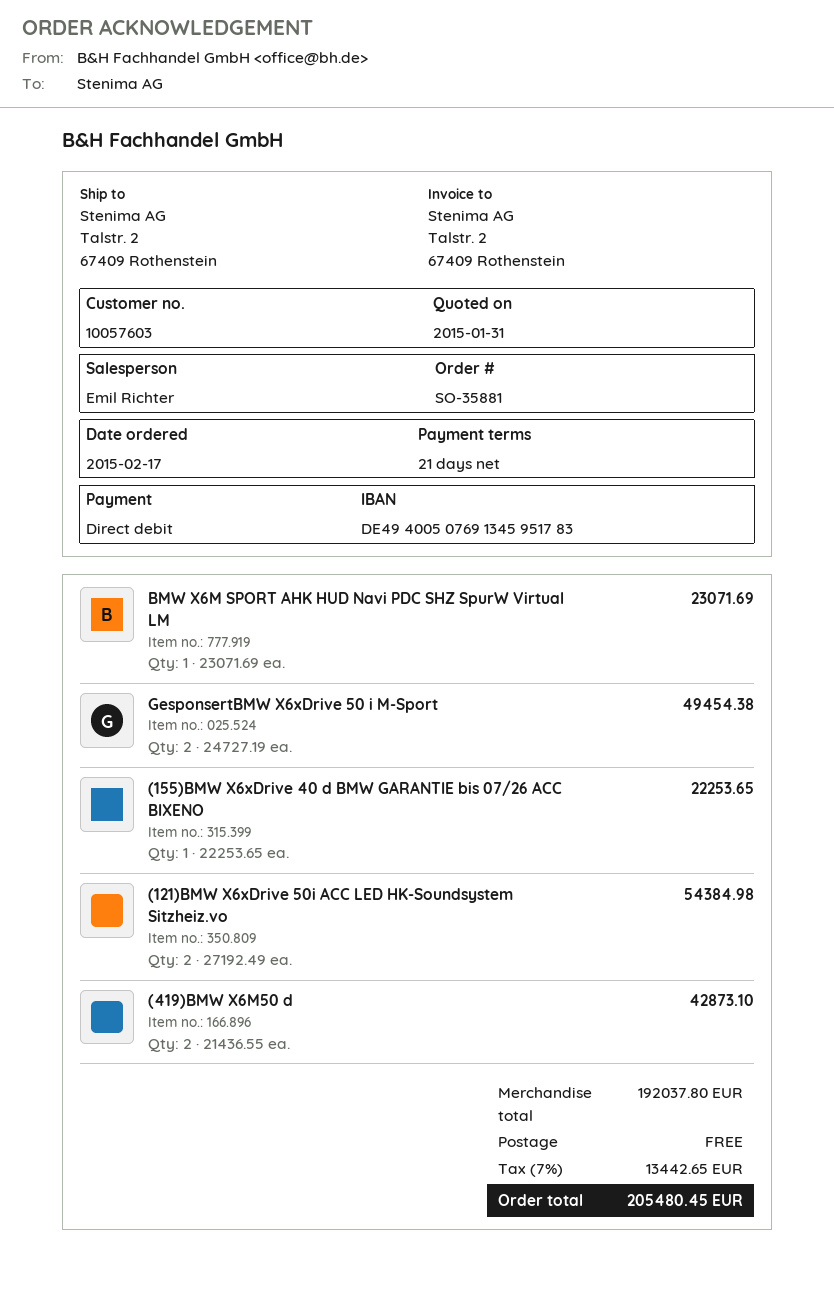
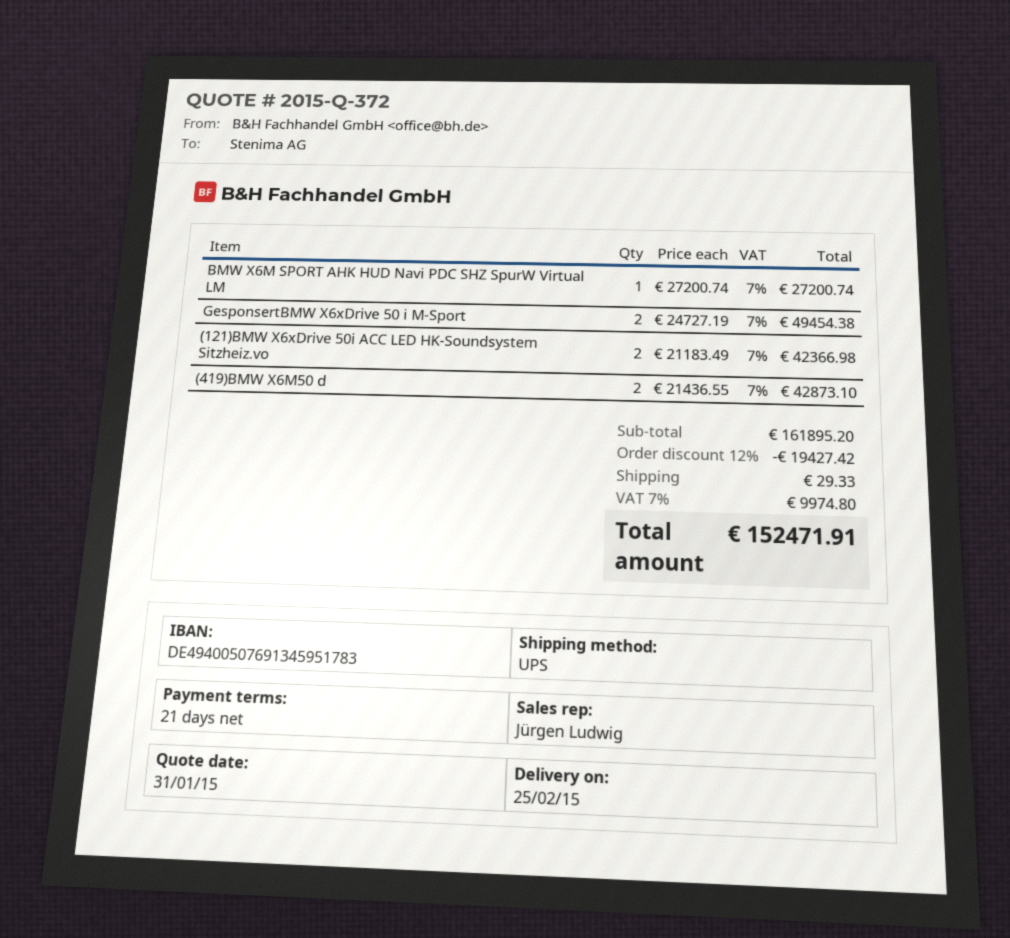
sales rep: Emil Richter -> Jürgen Ludwig
BMW X6M SPORT AHK HUD Navi PDC SHZ SpurW Virtual LM: 1 x 23071.69 = 23071.69 -> 1 x 27200.74 = 27200.74
(155)BMW X6xDrive 40 d BMW GARANTIE bis 07/26 ACC BIXENO: 1 x 22253.65 = 22253.65 -> none
(121)BMW X6xDrive 50i ACC LED HK-Soundsystem Sitzheiz.vo: 2 x 27192.49 = 54384.98 -> 2 x 21183.49 = 42366.98
subtotal: 192037.80 -> 161895.20
discount: none -> 12% = 19427.42
shipping: 0.00 -> 29.33
tax: 7% = 13442.65 -> 7% = 9974.80
total: 205480.45 -> 152471.91

